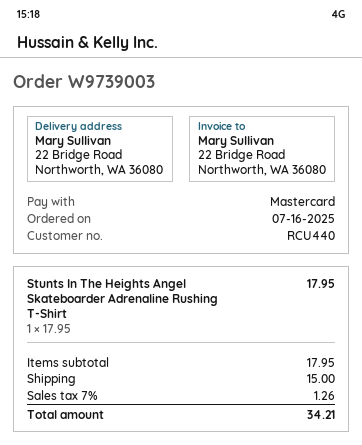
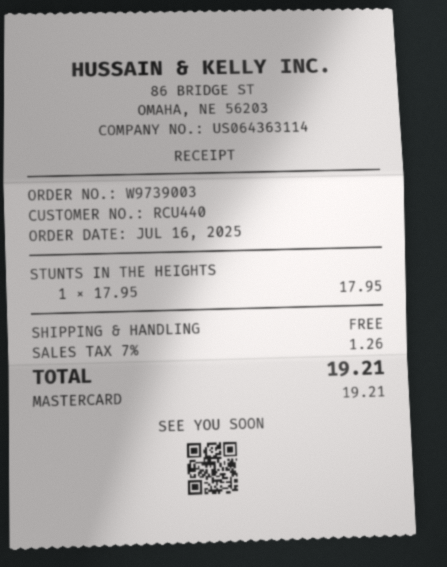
shipping: 15.00 -> 0.00
total: 34.21 -> 19.21

